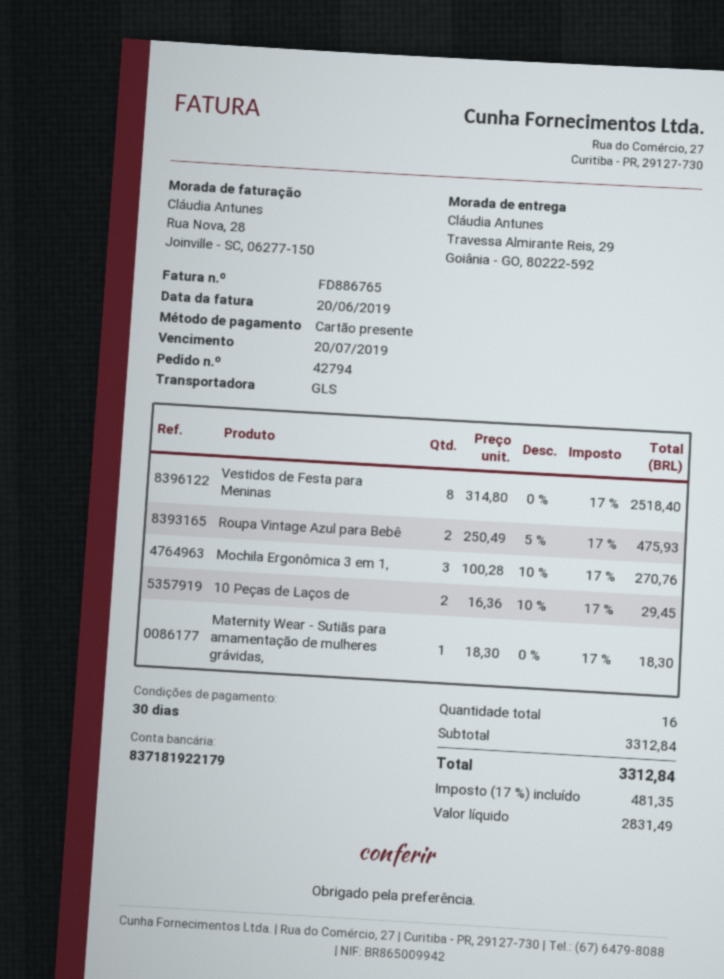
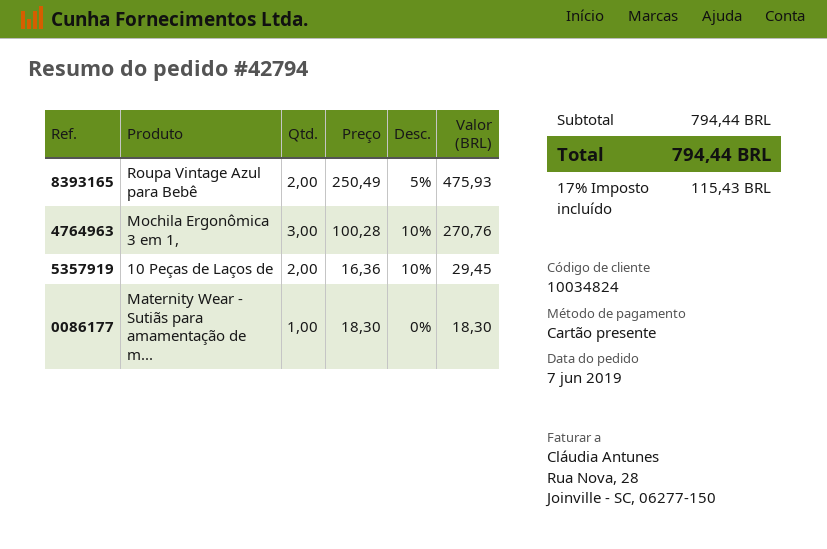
Vestidos de Festa para Meninas: 8 x 314.80 = 2518.40 -> none
subtotal: 3312.84 -> 794.44
tax: 17% = 481.35 -> 17% = 115.43
total: 3312.84 -> 794.44

